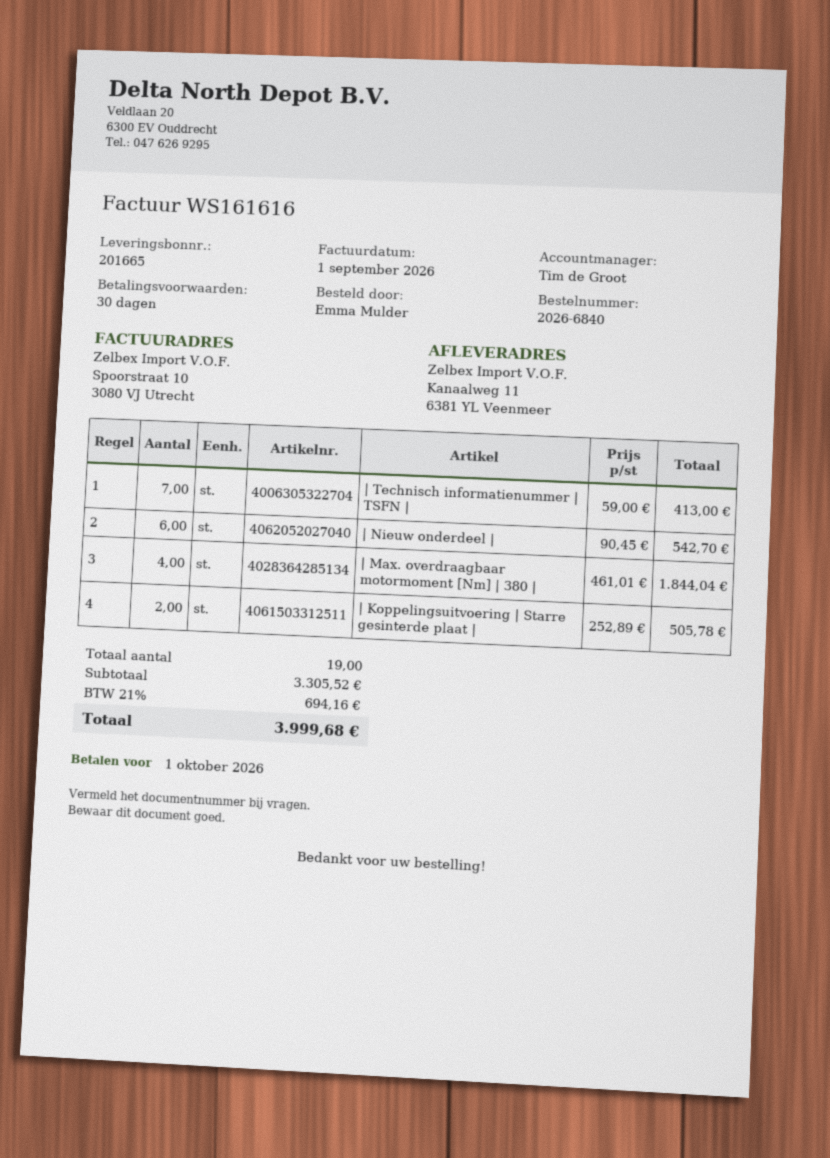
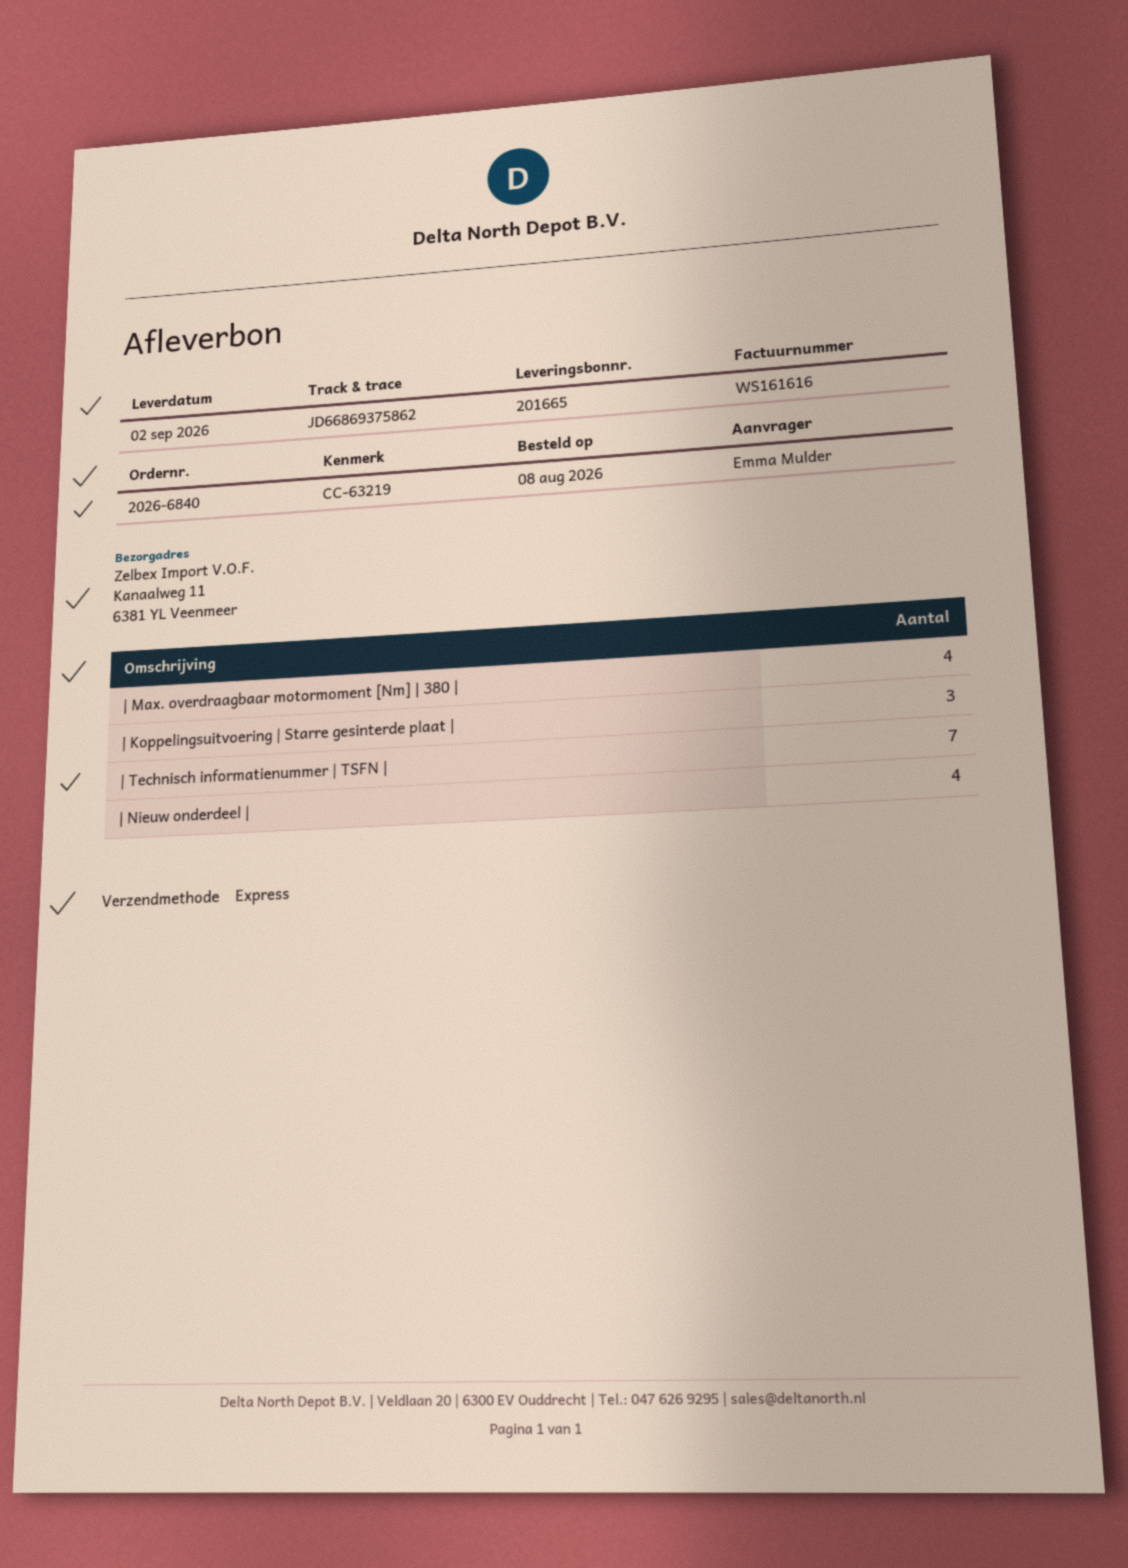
| Nieuw onderdeel |: 6 -> 4
| Koppelingsuitvoering | Starre gesinterde plaat |: 2 -> 3

